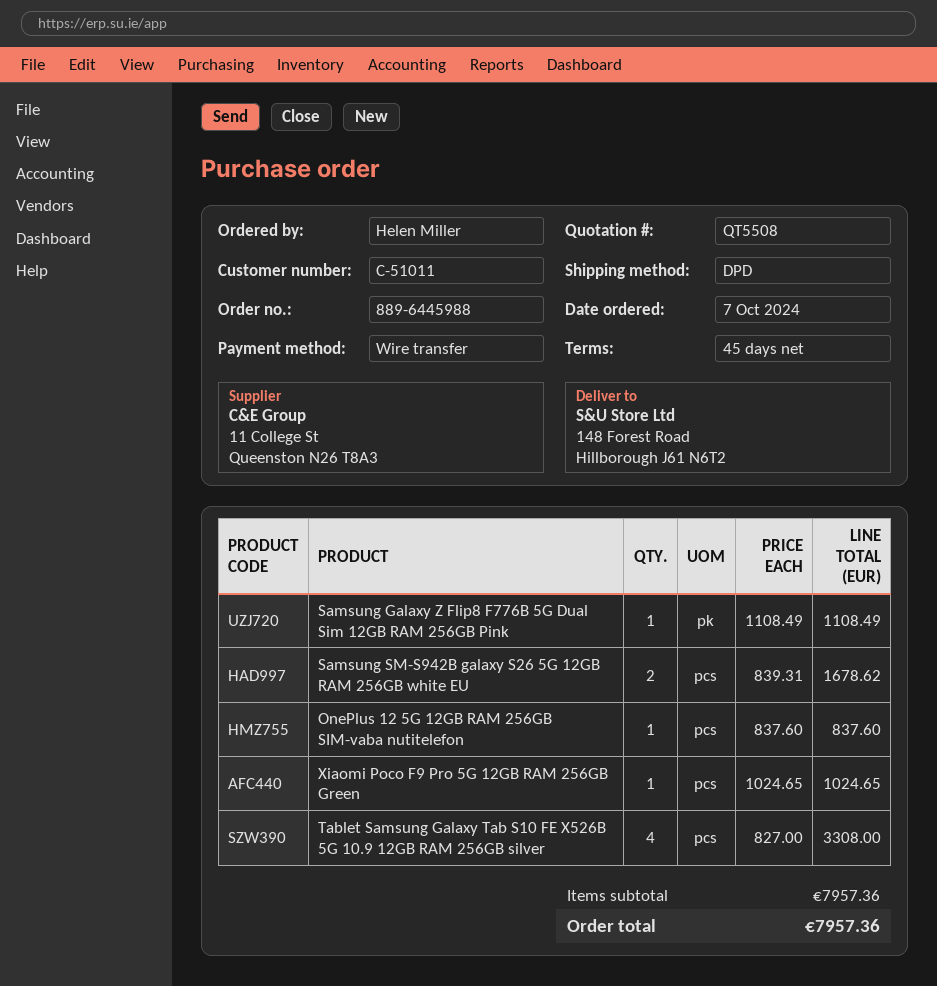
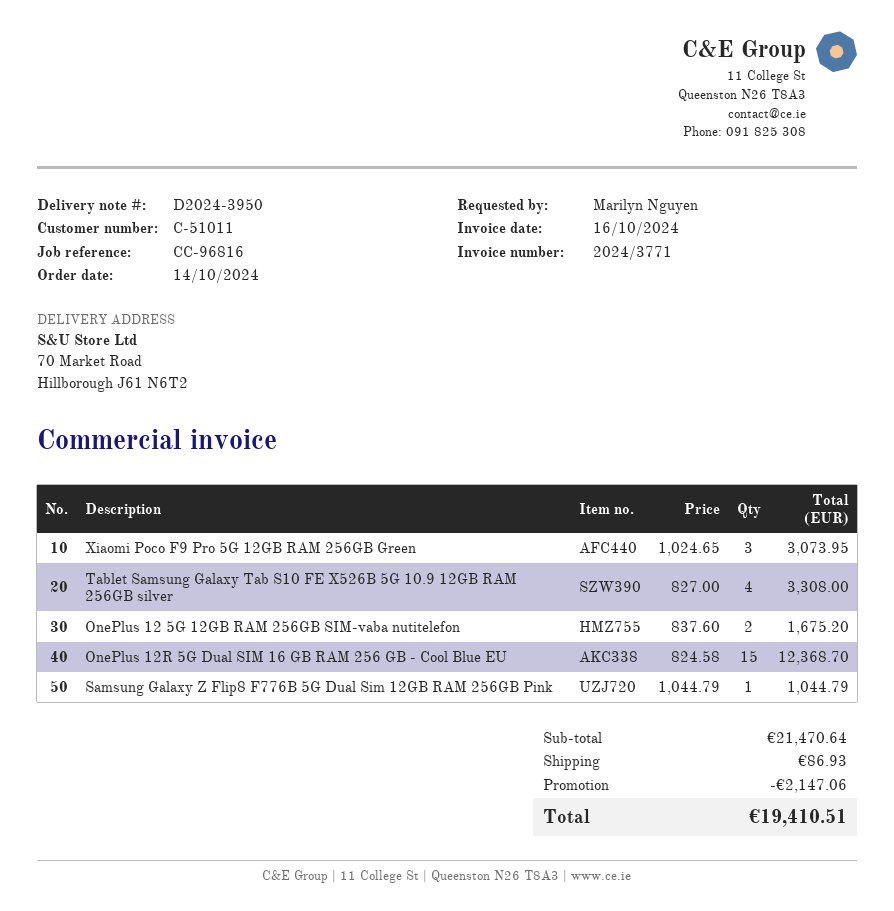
order date: 2024-10-07 -> 2024-10-14
ordered by: Helen Miller -> Marilyn Nguyen
ship to: 148 Forest Road, Hillborough J61 N6T2 -> 70 Market Road, Hillborough J61 N6T2
Samsung Galaxy Z Flip8 F776B 5G Dual Sim 12GB RAM 256GB Pink: 1 x 1108.49 = 1108.49 -> 1 x 1044.79 = 1044.79
Samsung SM-S942B galaxy S26 5G 12GB RAM 256GB white EU: 2 x 839.31 = 1678.62 -> none
OnePlus 12 5G 12GB RAM 256GB SIM-vaba nutitelefon: 1 x 837.60 = 837.60 -> 2 x 837.60 = 1675.20
Xiaomi Poco F9 Pro 5G 12GB RAM 256GB Green: 1 x 1024.65 = 1024.65 -> 3 x 1024.65 = 3073.95
OnePlus 12R 5G Dual SIM 16 GB RAM 256 GB - Cool Blue EU: none -> 15 x 824.58 = 12368.70
subtotal: 7957.36 -> 21470.64
discount: none -> 2147.06
shipping: none -> 86.93
total: 7957.36 -> 19410.51

